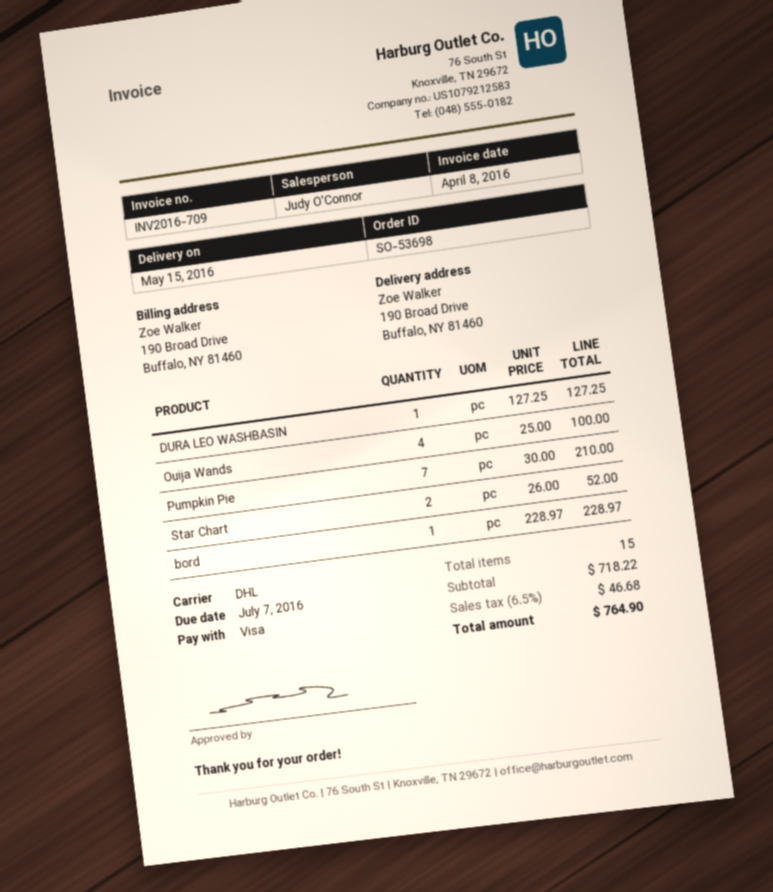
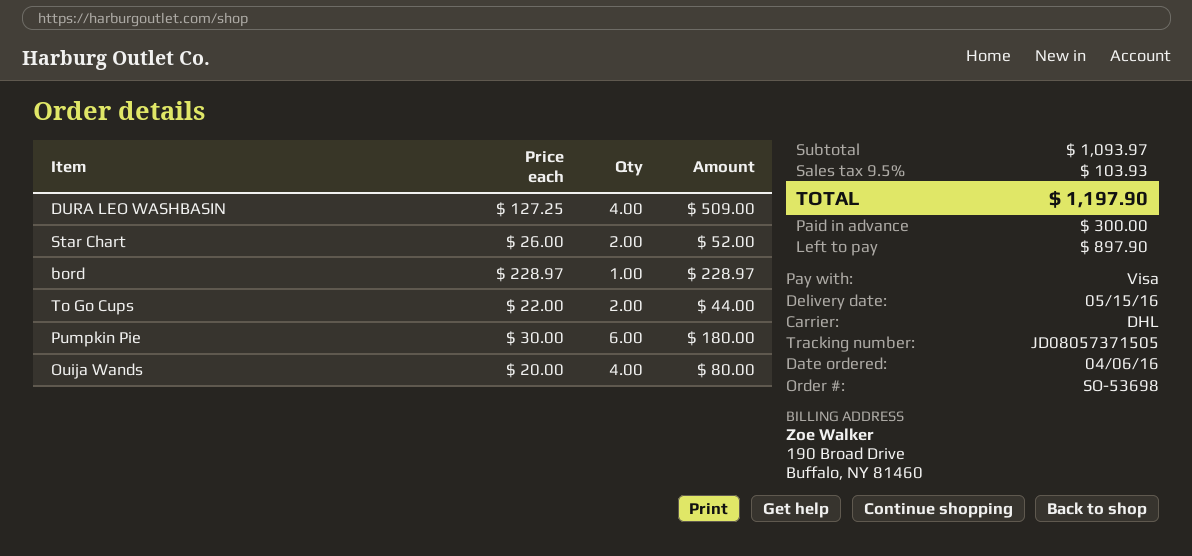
DURA LEO WASHBASIN: 1 x 127.25 = 127.25 -> 4 x 127.25 = 509.00
Ouija Wands: 4 x 25.00 = 100.00 -> 4 x 20.00 = 80.00
Pumpkin Pie: 7 x 30.00 = 210.00 -> 6 x 30.00 = 180.00
To Go Cups: none -> 2 x 22.00 = 44.00
subtotal: 718.22 -> 1093.97
tax: 6.5% = 46.68 -> 9.5% = 103.93
total: 764.90 -> 1197.90

